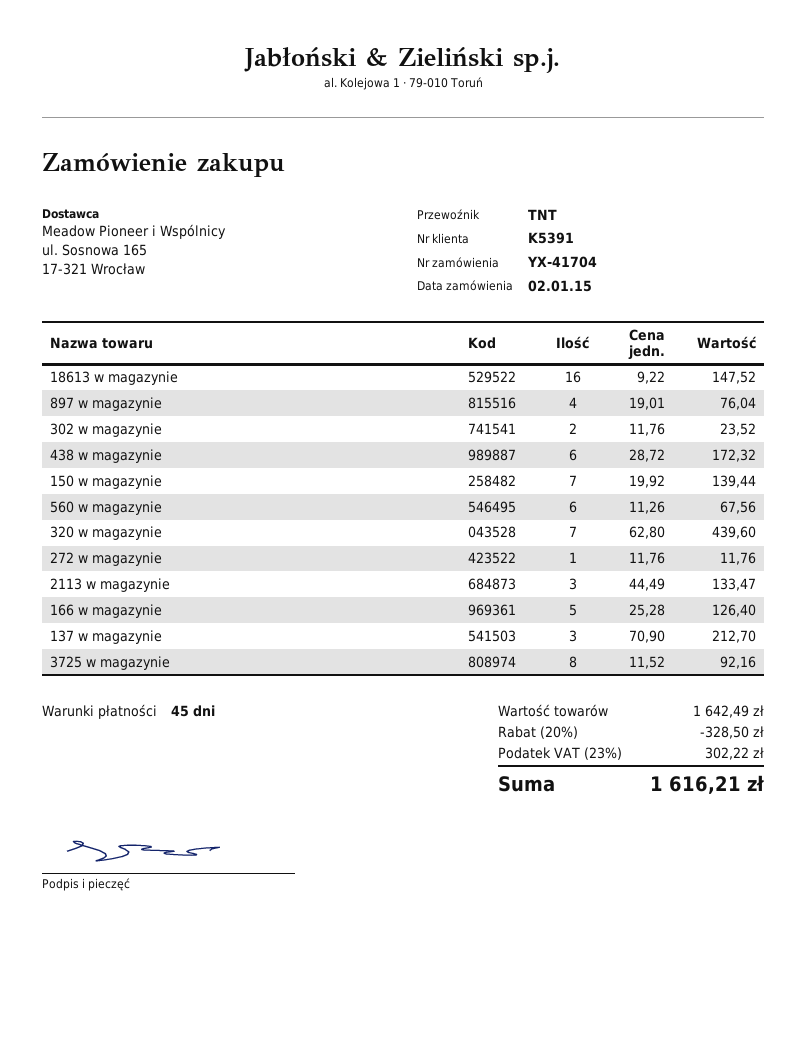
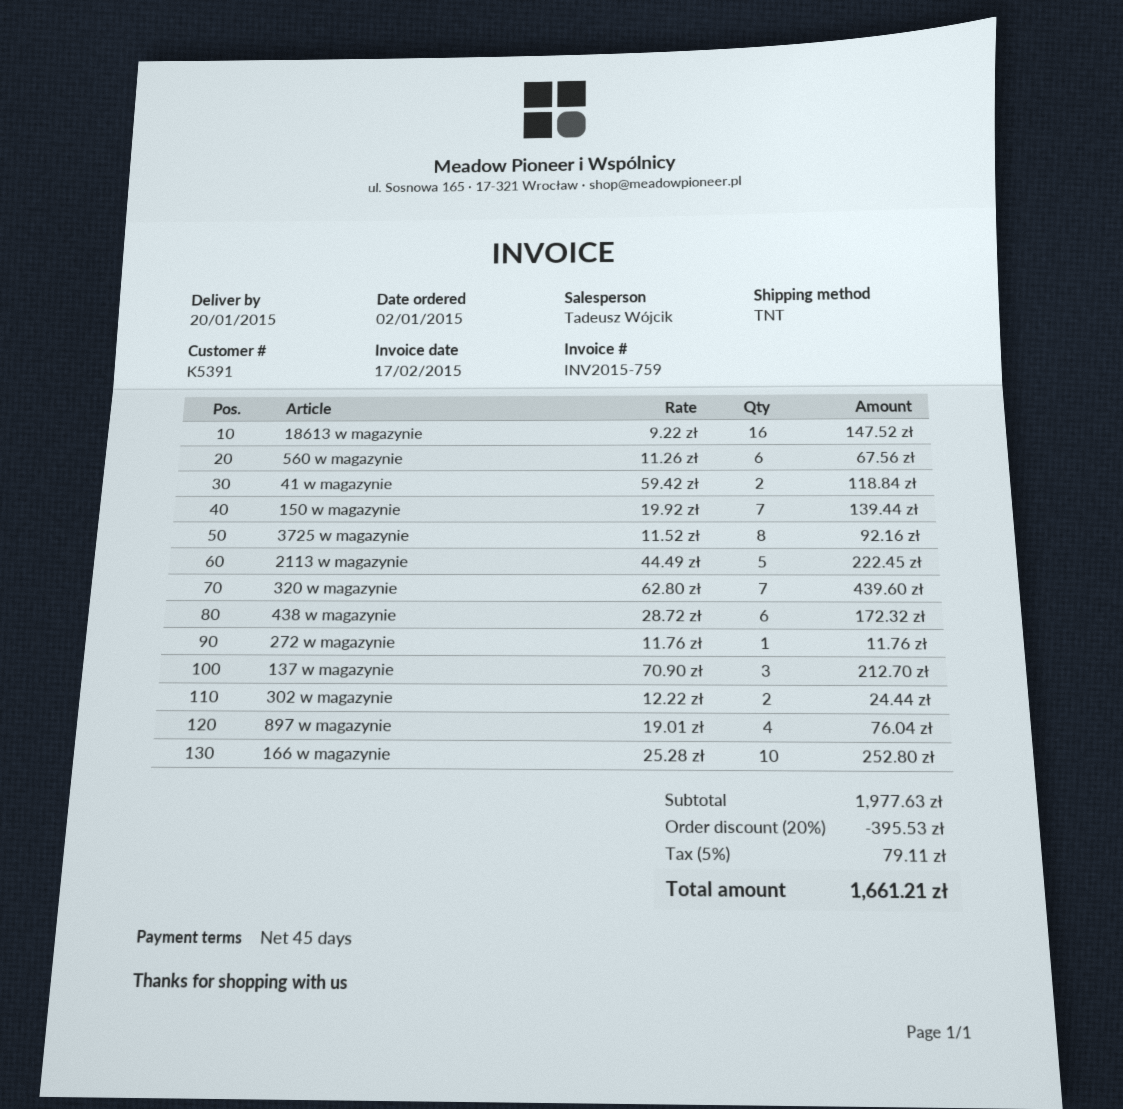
302 w magazynie: 2 x 11.76 = 23.52 -> 2 x 12.22 = 24.44
2113 w magazynie: 3 x 44.49 = 133.47 -> 5 x 44.49 = 222.45
166 w magazynie: 5 x 25.28 = 126.40 -> 10 x 25.28 = 252.80
41 w magazynie: none -> 2 x 59.42 = 118.84
subtotal: 1642.49 -> 1977.63
discount: 20% = 328.50 -> 20% = 395.53
tax: 23% = 302.22 -> 5% = 79.11
total: 1616.21 -> 1661.21

